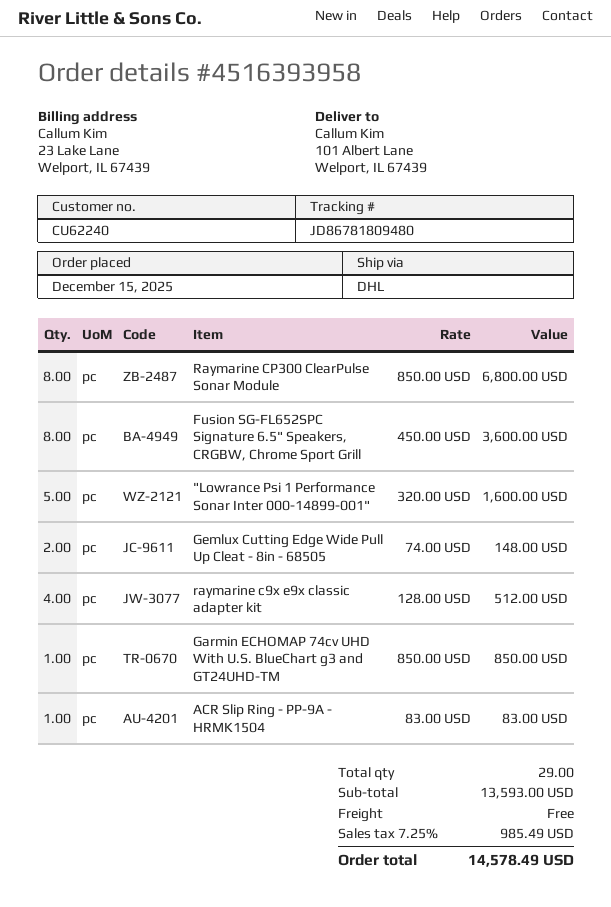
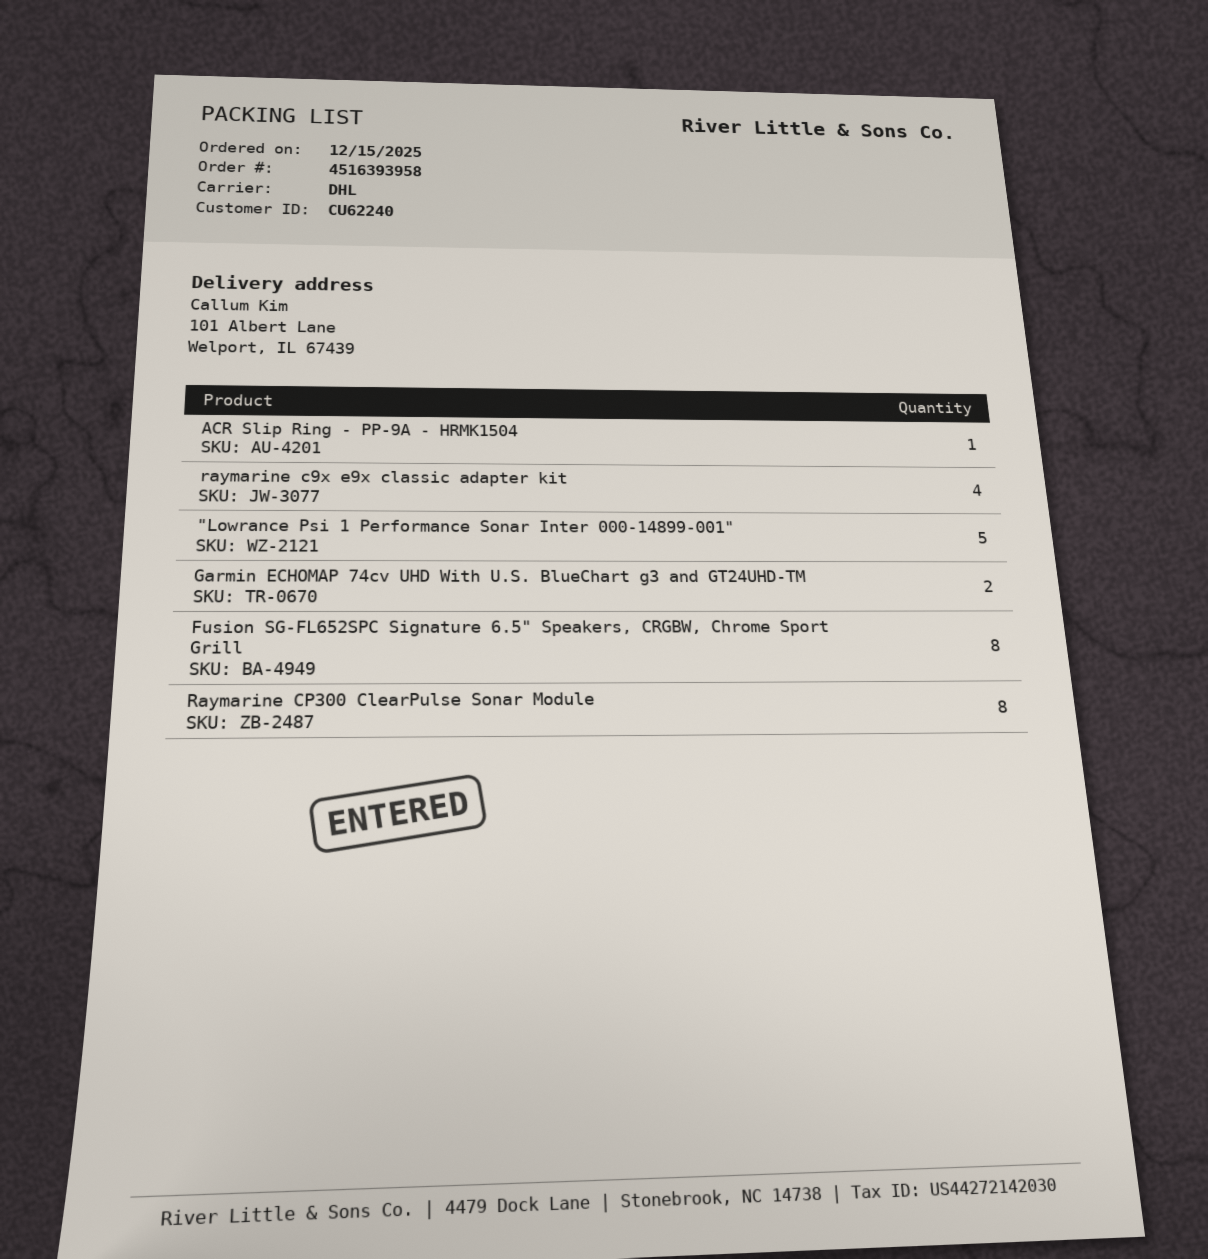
Gemlux Cutting Edge Wide Pull Up Cleat - 8in - 68505: 2 -> none
Garmin ECHOMAP 74cv UHD With U.S. BlueChart g3 and GT24UHD-TM: 1 -> 2

